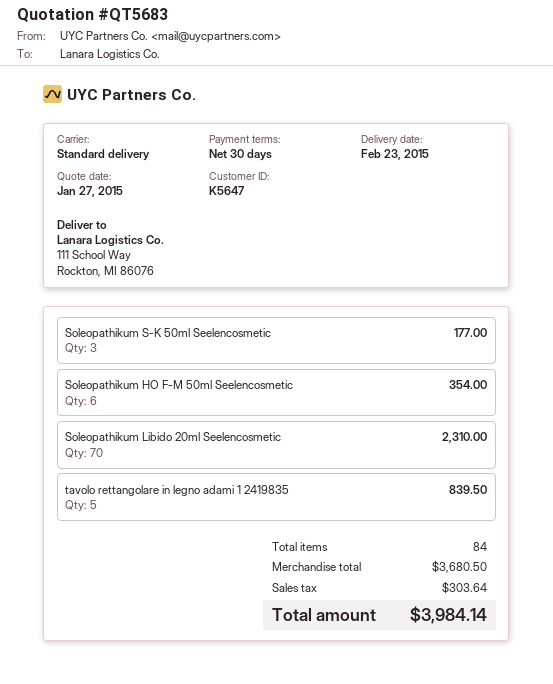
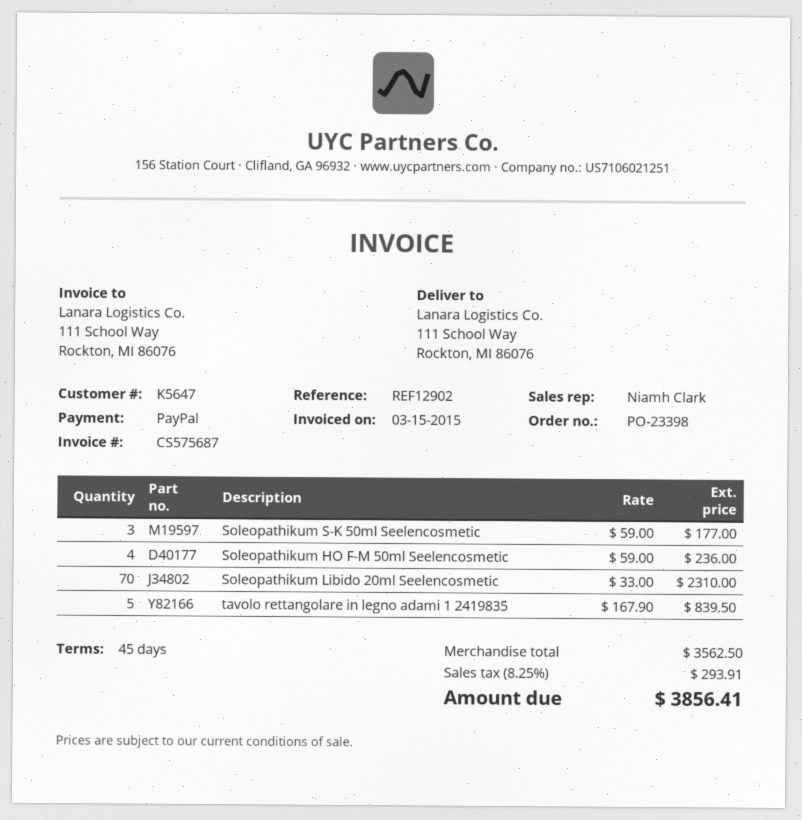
payment terms: 30 days -> 45 days
Soleopathikum HO F-M 50ml Seelencosmetic: 6 for 354.00 -> 4 for 236.00
subtotal: 3680.50 -> 3562.50
tax: 303.64 -> 293.91
total: 3984.14 -> 3856.41

